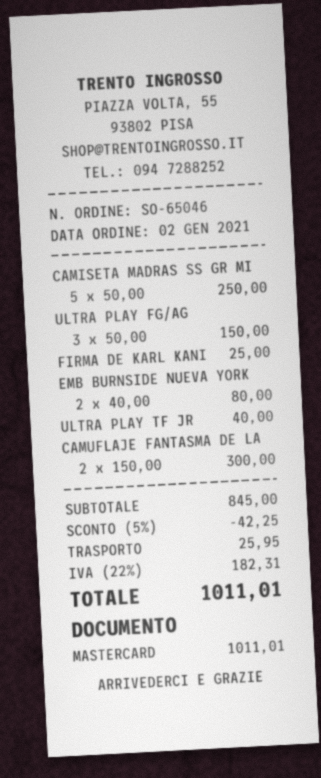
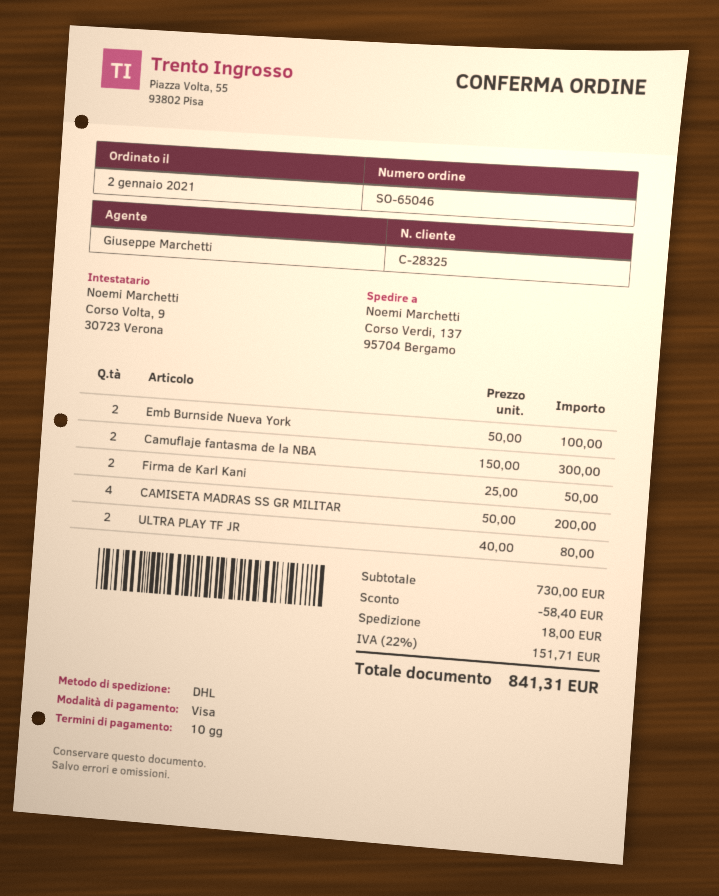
payment method: Mastercard -> Visa
CAMISETA MADRAS SS GR MI: 5 x 50.00 = 250.00 -> 4 x 50.00 = 200.00
ULTRA PLAY FG/AG: 3 x 50.00 = 150.00 -> none
FIRMA DE KARL KANI: 1 x 25.00 = 25.00 -> 2 x 25.00 = 50.00
EMB BURNSIDE NUEVA YORK: 2 x 40.00 = 80.00 -> 2 x 50.00 = 100.00
ULTRA PLAY TF JR: 1 x 40.00 = 40.00 -> 2 x 40.00 = 80.00
subtotal: 845.00 -> 730.00
discount: 42.25 -> 58.40
shipping: 25.95 -> 18.00
tax: 22% = 182.31 -> 22% = 151.71
total: 1011.01 -> 841.31

